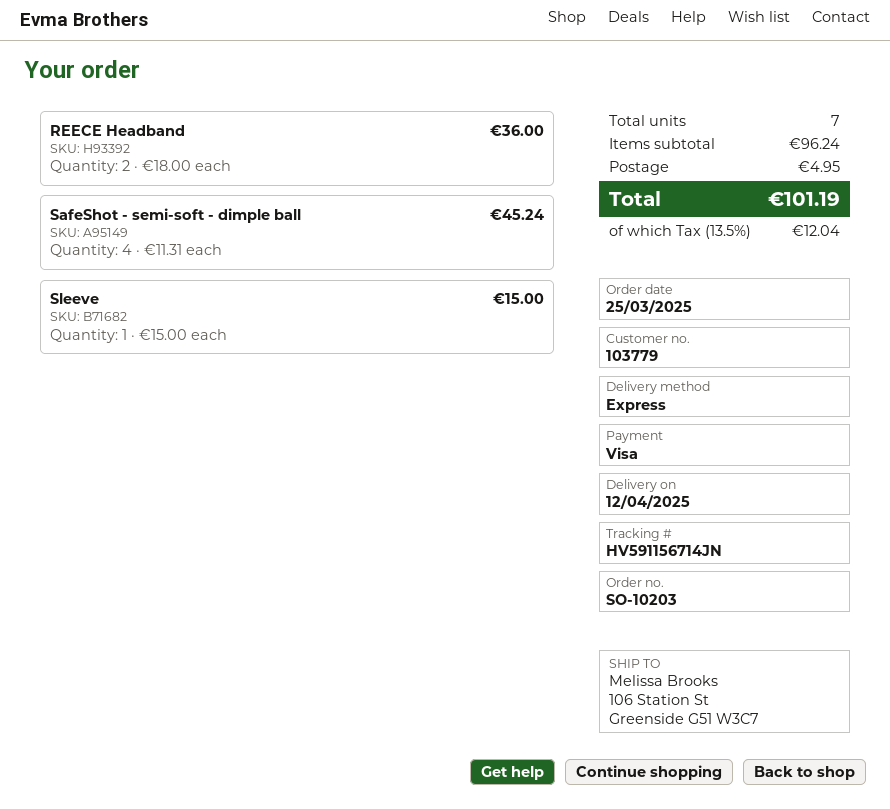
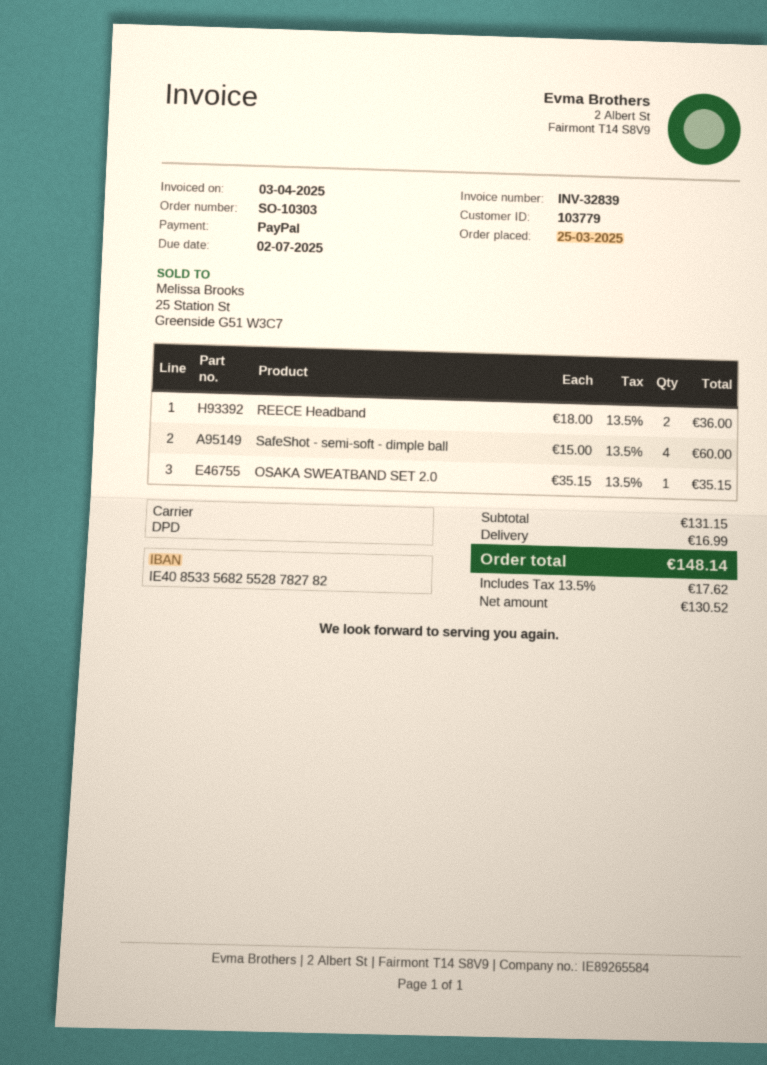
order number: SO-10203 -> SO-10303
payment method: Visa -> PayPal
shipping method: express -> DPD
SafeShot - semi-soft - dimple ball: 4 x 11.31 = 45.24 -> 4 x 15.00 = 60.00
Sleeve: 1 x 15.00 = 15.00 -> none
OSAKA SWEATBAND SET 2.0: none -> 1 x 35.15 = 35.15
subtotal: 96.24 -> 131.15
shipping: 4.95 -> 16.99
tax: 13.5% = 12.04 -> 13.5% = 17.62
total: 101.19 -> 148.14

